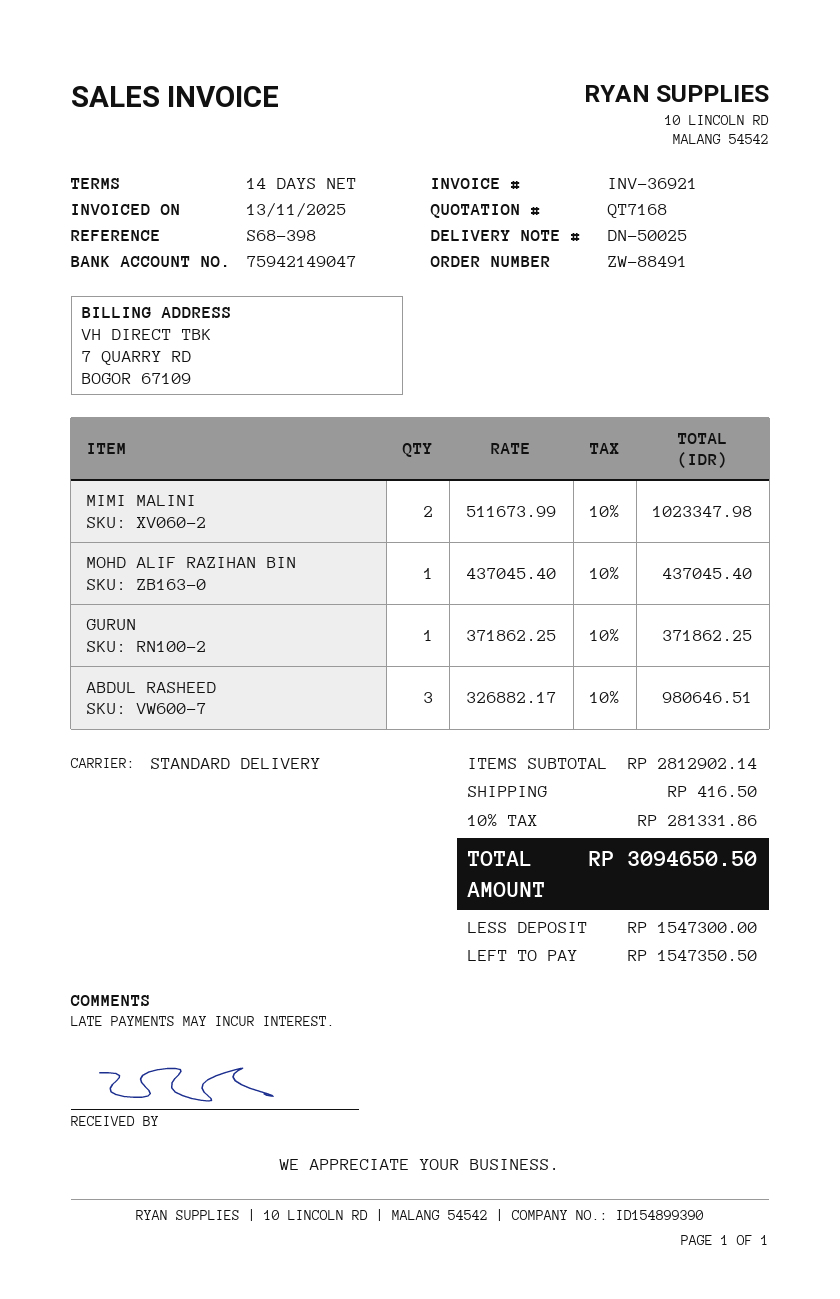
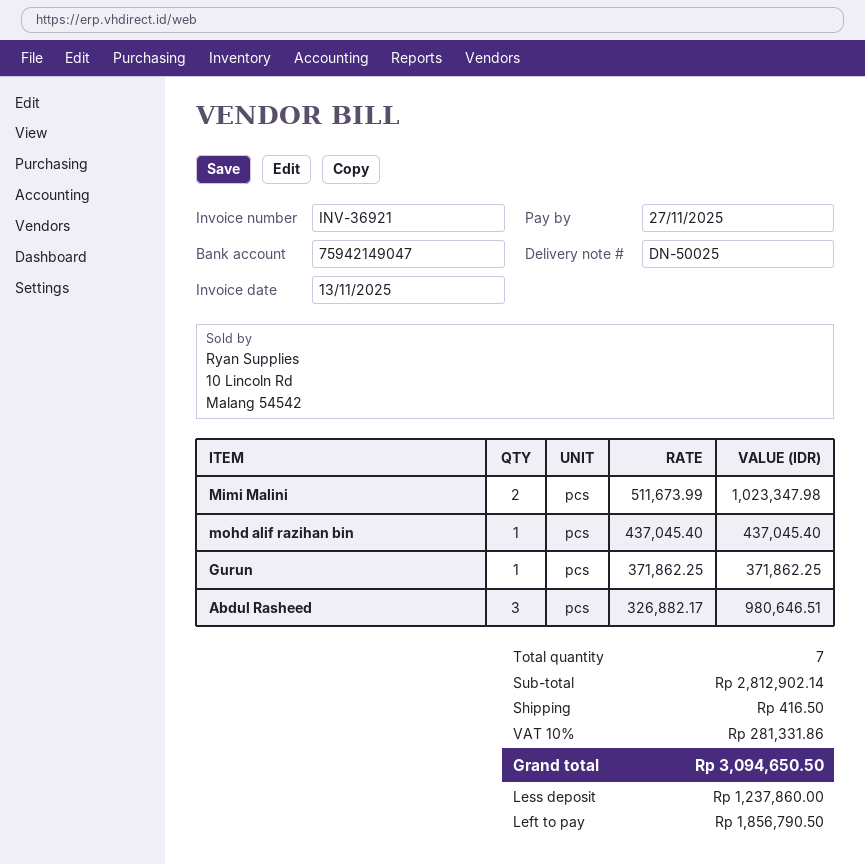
deposit: 1547300.00 -> 1237860.00
balance: 1547350.50 -> 1856790.50

